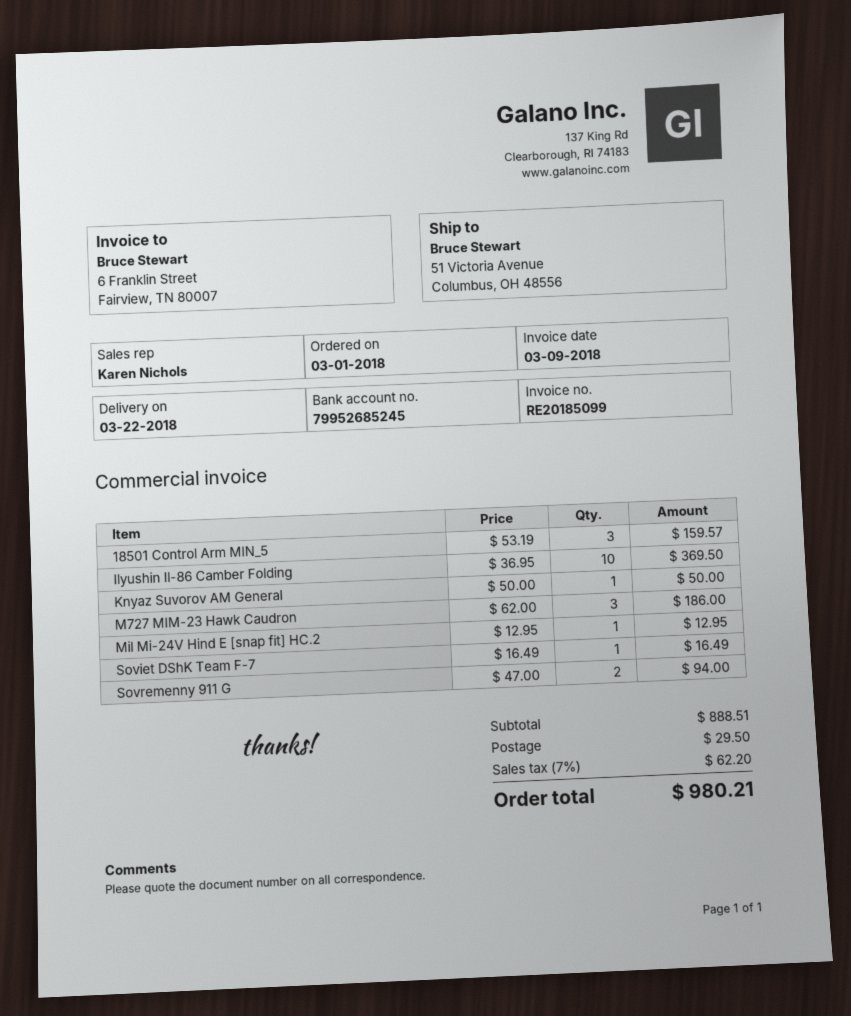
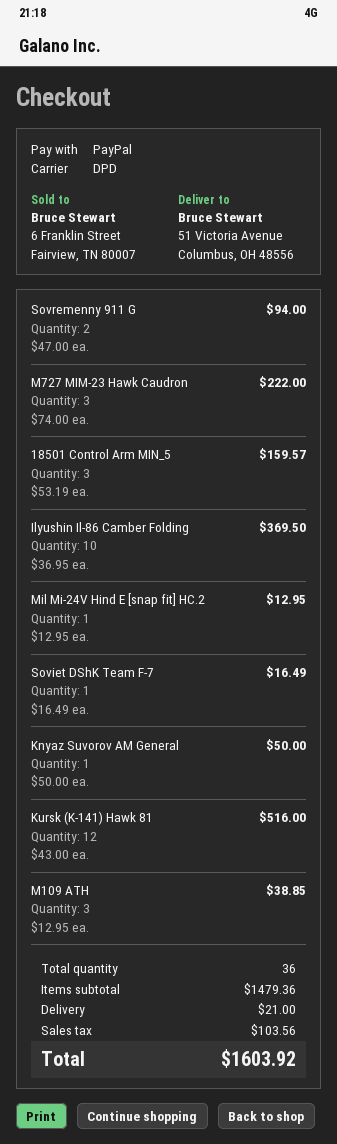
M727 MIM-23 Hawk Caudron: 3 x 62.00 = 186.00 -> 3 x 74.00 = 222.00
Kursk (K-141) Hawk 81: none -> 12 x 43.00 = 516.00
M109 ATH: none -> 3 x 12.95 = 38.85
subtotal: 888.51 -> 1479.36
shipping: 29.50 -> 21.00
tax: 62.20 -> 103.56
total: 980.21 -> 1603.92

